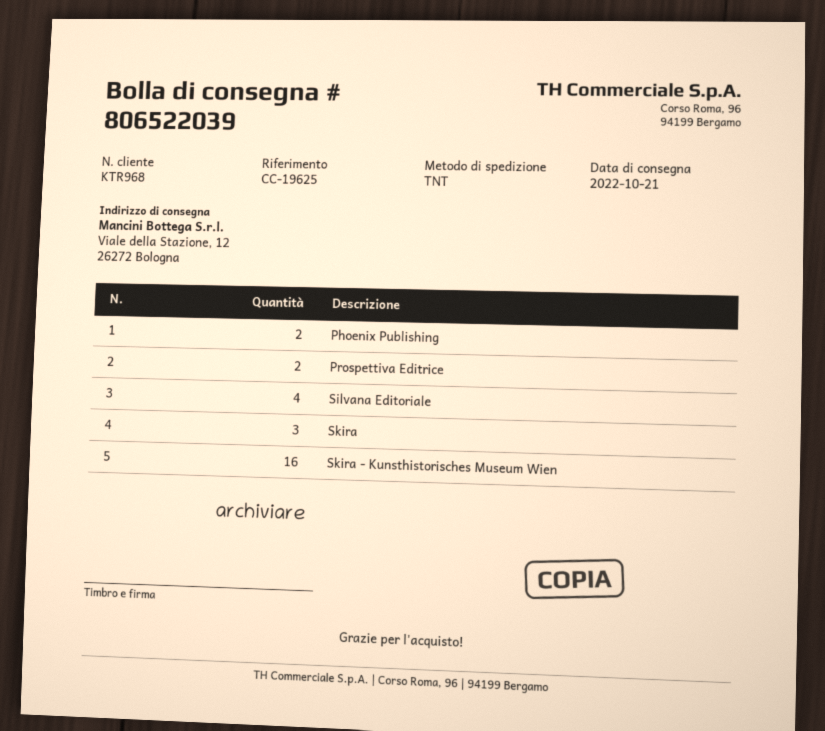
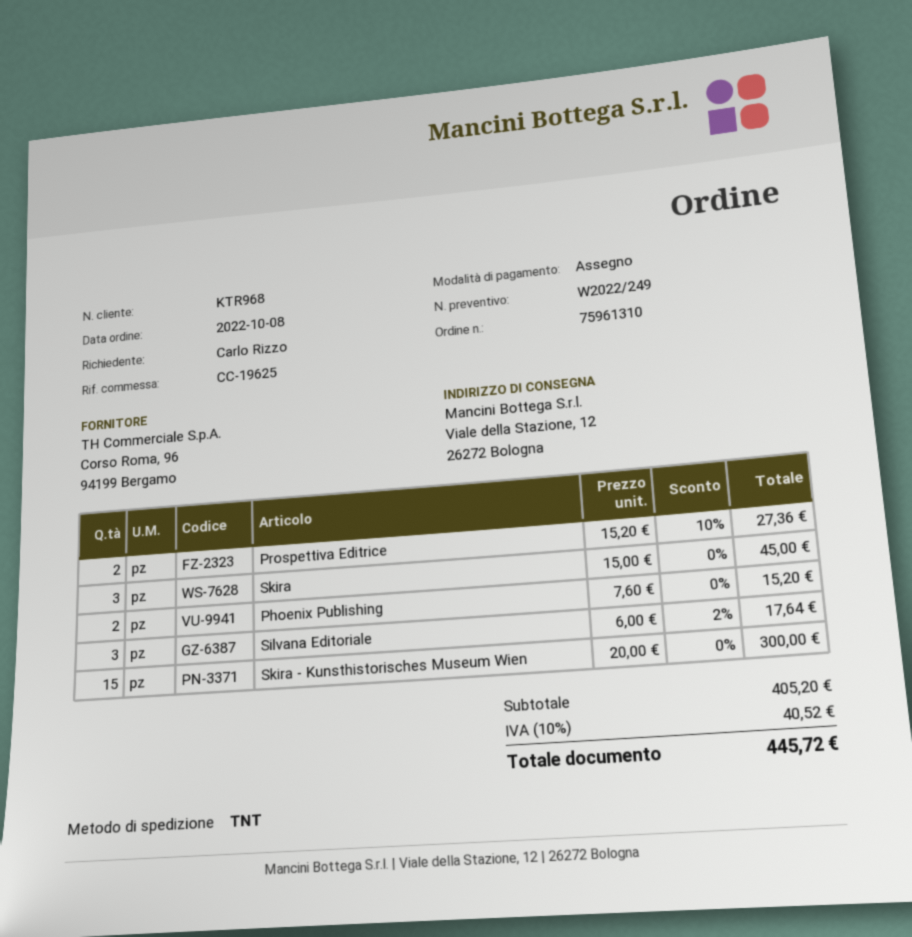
Silvana Editoriale: 4 -> 3
Skira - Kunsthistorisches Museum Wien: 16 -> 15

